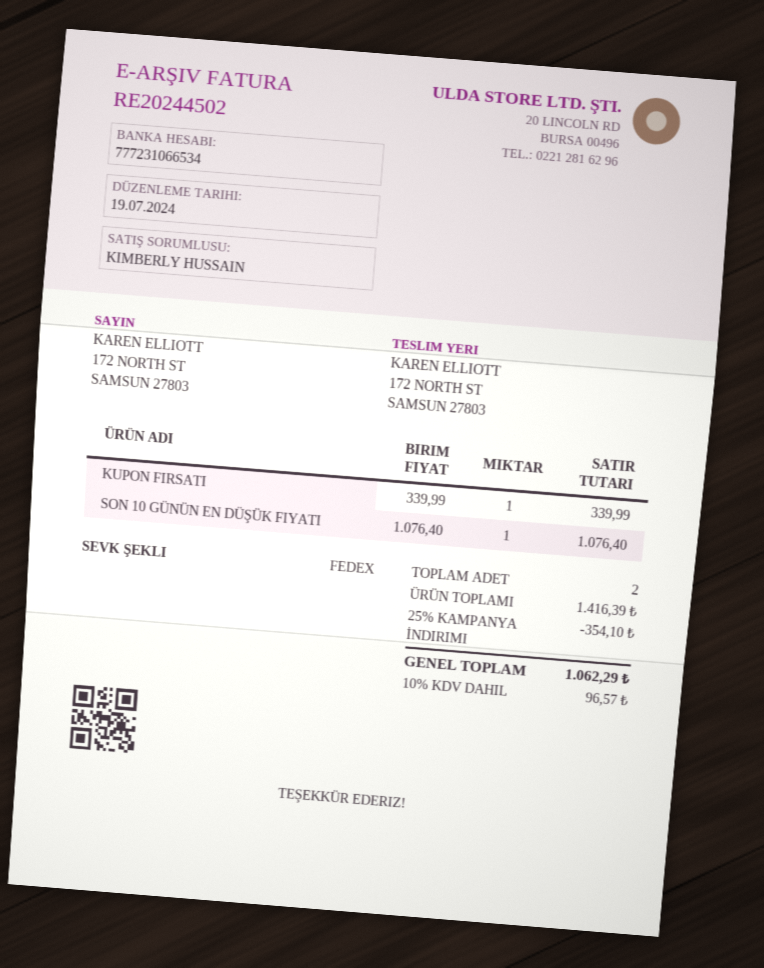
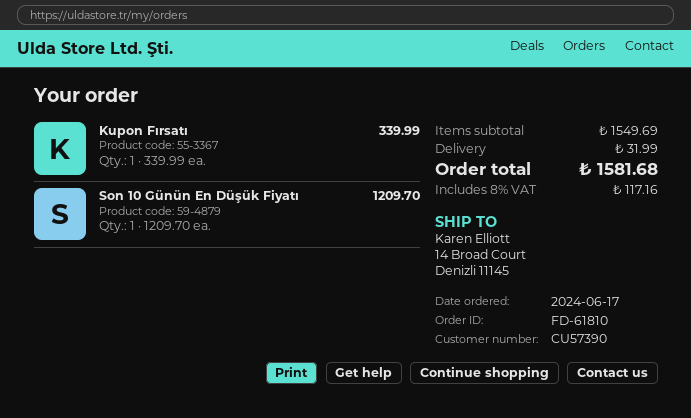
ship to: 172 NORTH ST, SAMSUN 27803 -> 14 Broad Court, Denizli 11145
SON 10 GÜNÜN EN DÜŞÜK FIYATI: 1 x 1076.40 = 1076.40 -> 1 x 1209.70 = 1209.70
subtotal: 1416.39 -> 1549.69
discount: 25% = 354.10 -> none
shipping: none -> 31.99
tax: 10% = 96.57 -> 8% = 117.16
total: 1062.29 -> 1581.68

